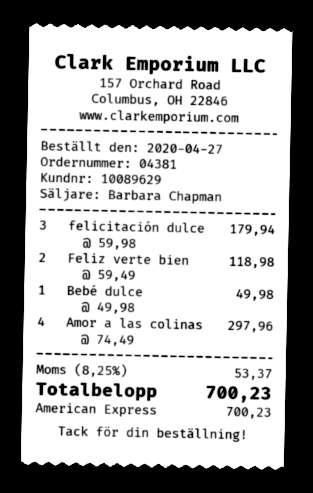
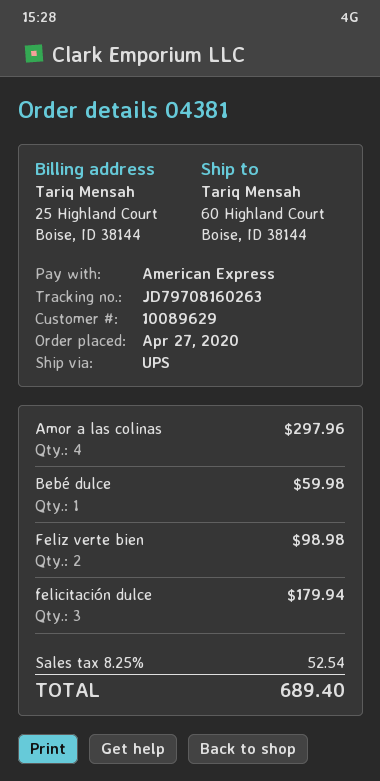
Feliz verte bien: 2 for 118.98 -> 2 for 98.98
Bebé dulce: 1 for 49.98 -> 1 for 59.98
tax: 8.25% = 53.37 -> 8.25% = 52.54
total: 700.23 -> 689.40

